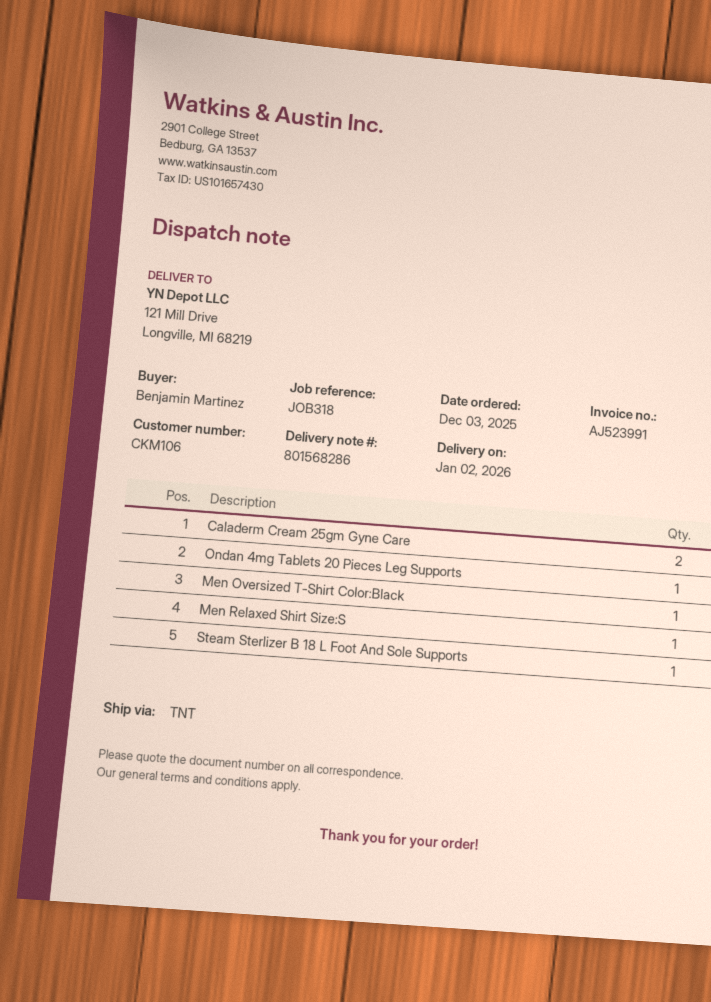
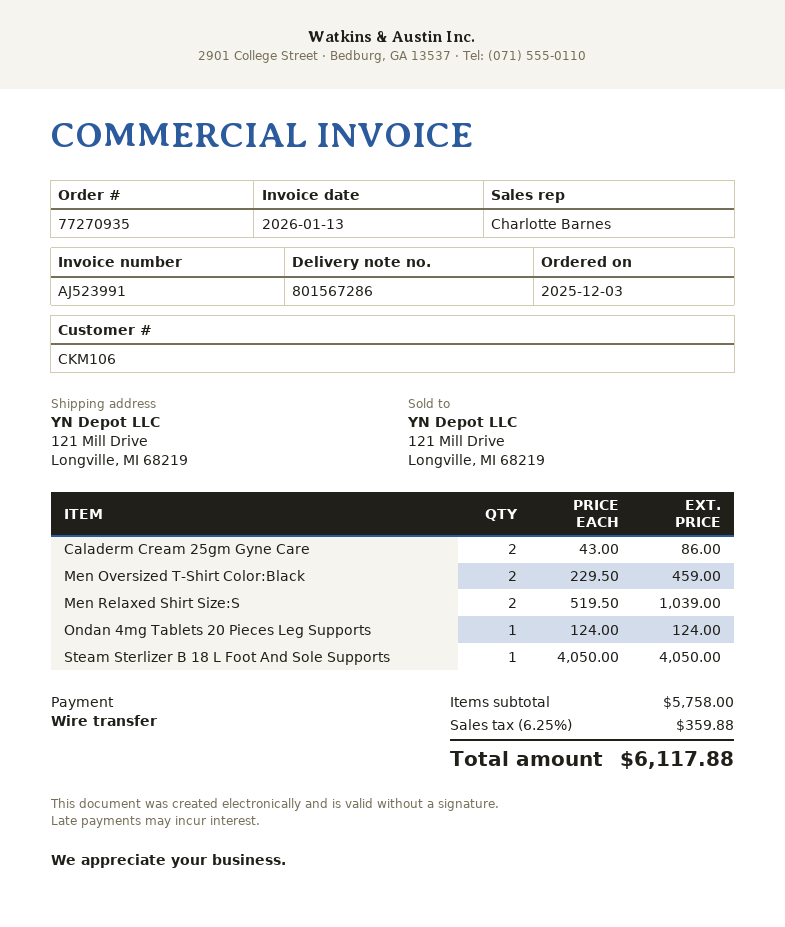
delivery note number: 801568286 -> 801567286
Men Oversized T-Shirt Color:Black: 1 -> 2
Men Relaxed Shirt Size:S: 1 -> 2

